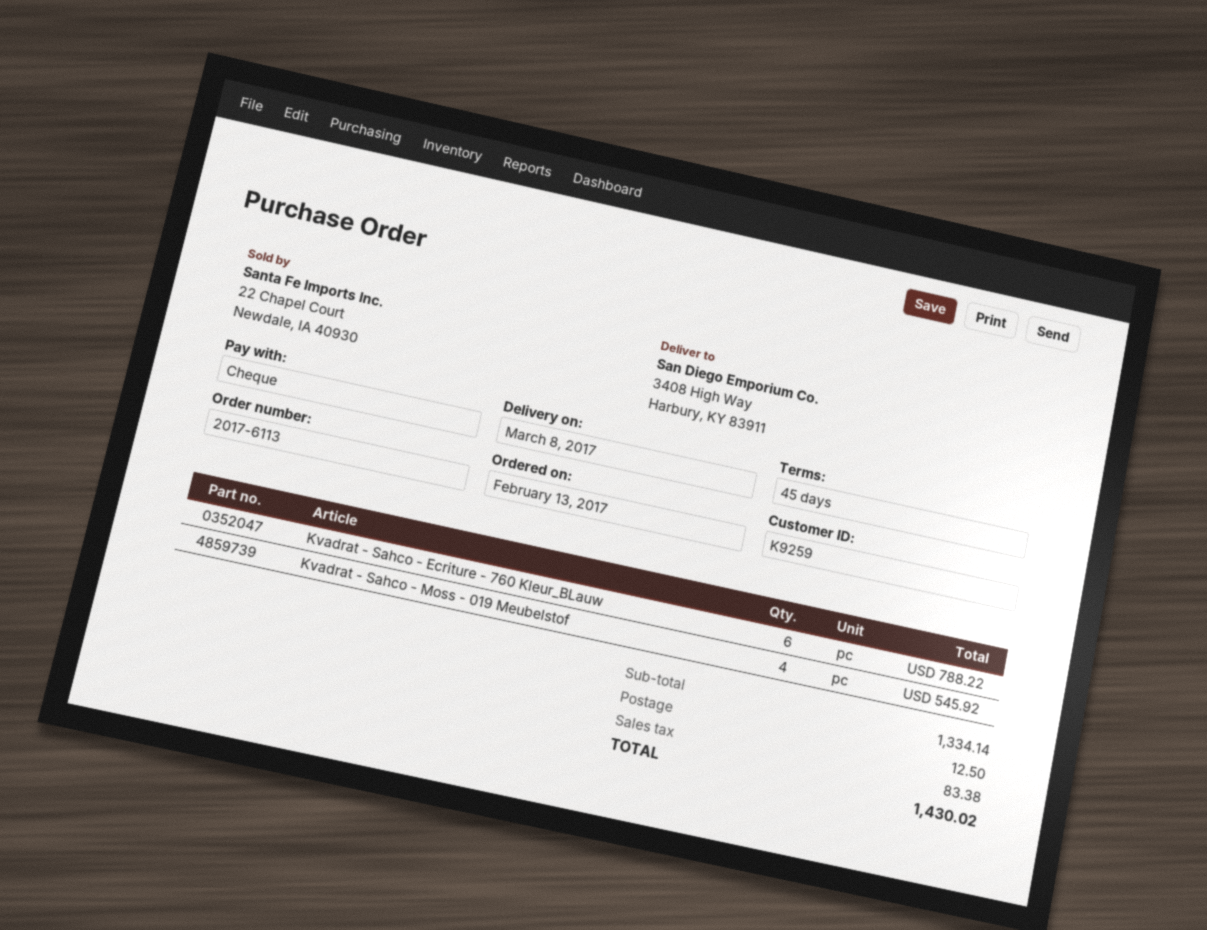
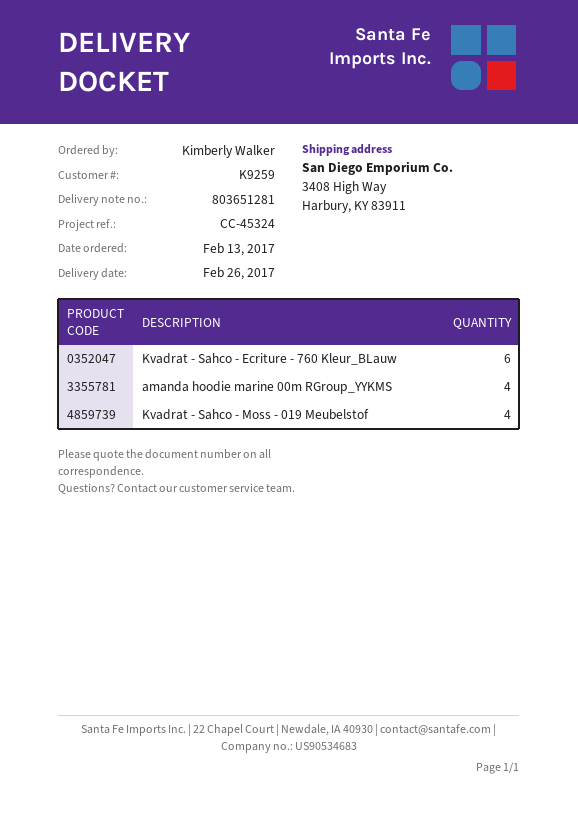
delivery date: 2017-03-08 -> 2017-02-26
amanda hoodie marine 00m RGroup_YYKMS: none -> 4

